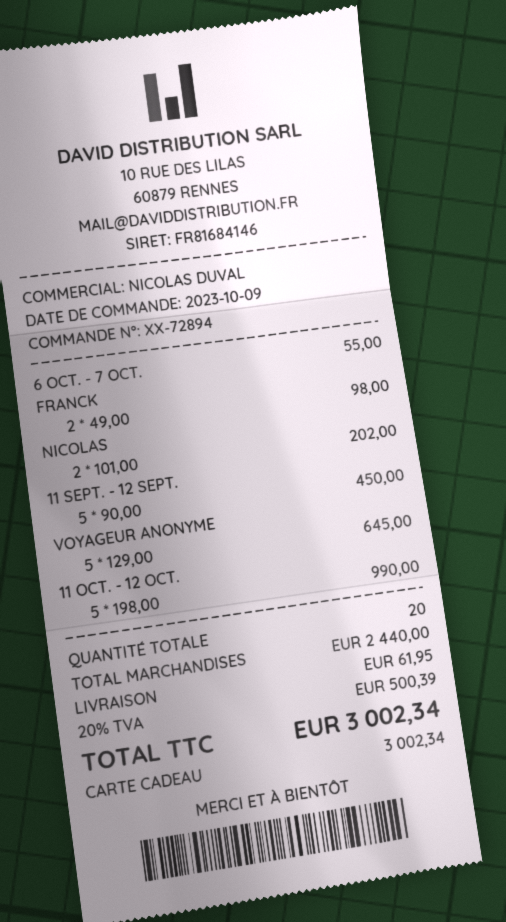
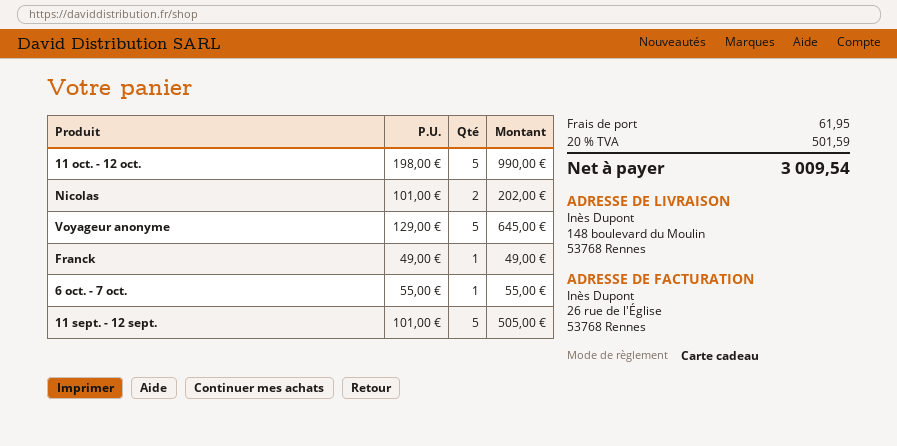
FRANCK: 2 x 49.00 = 98.00 -> 1 x 49.00 = 49.00
11 SEPT. - 12 SEPT.: 5 x 90.00 = 450.00 -> 5 x 101.00 = 505.00
tax: 20% = 500.39 -> 20% = 501.59
total: 3002.34 -> 3009.54

